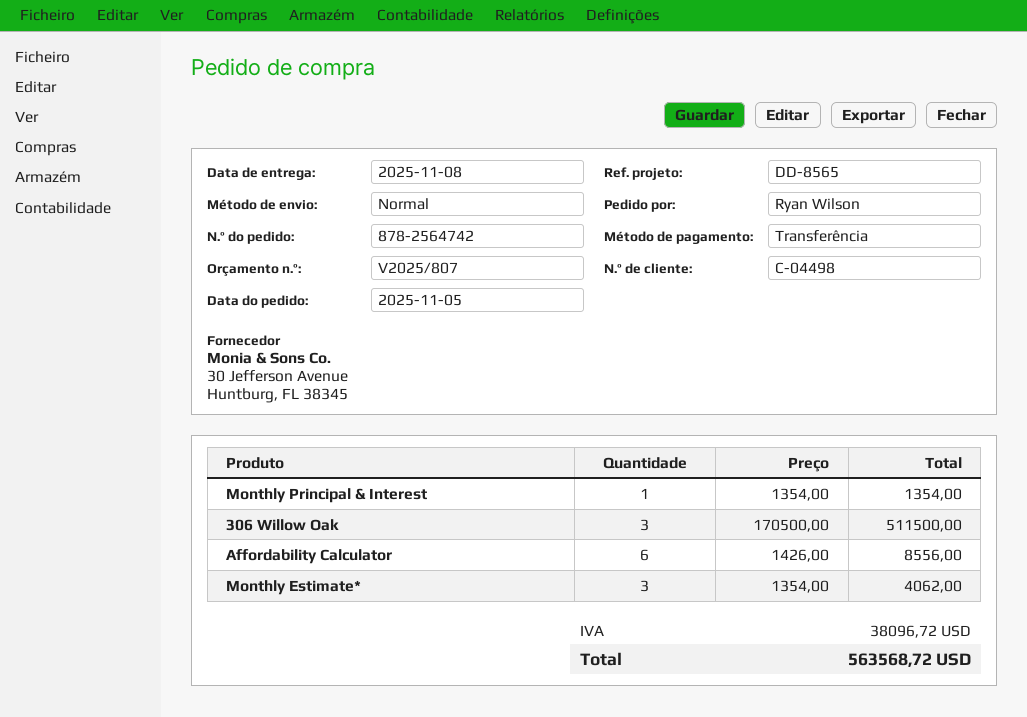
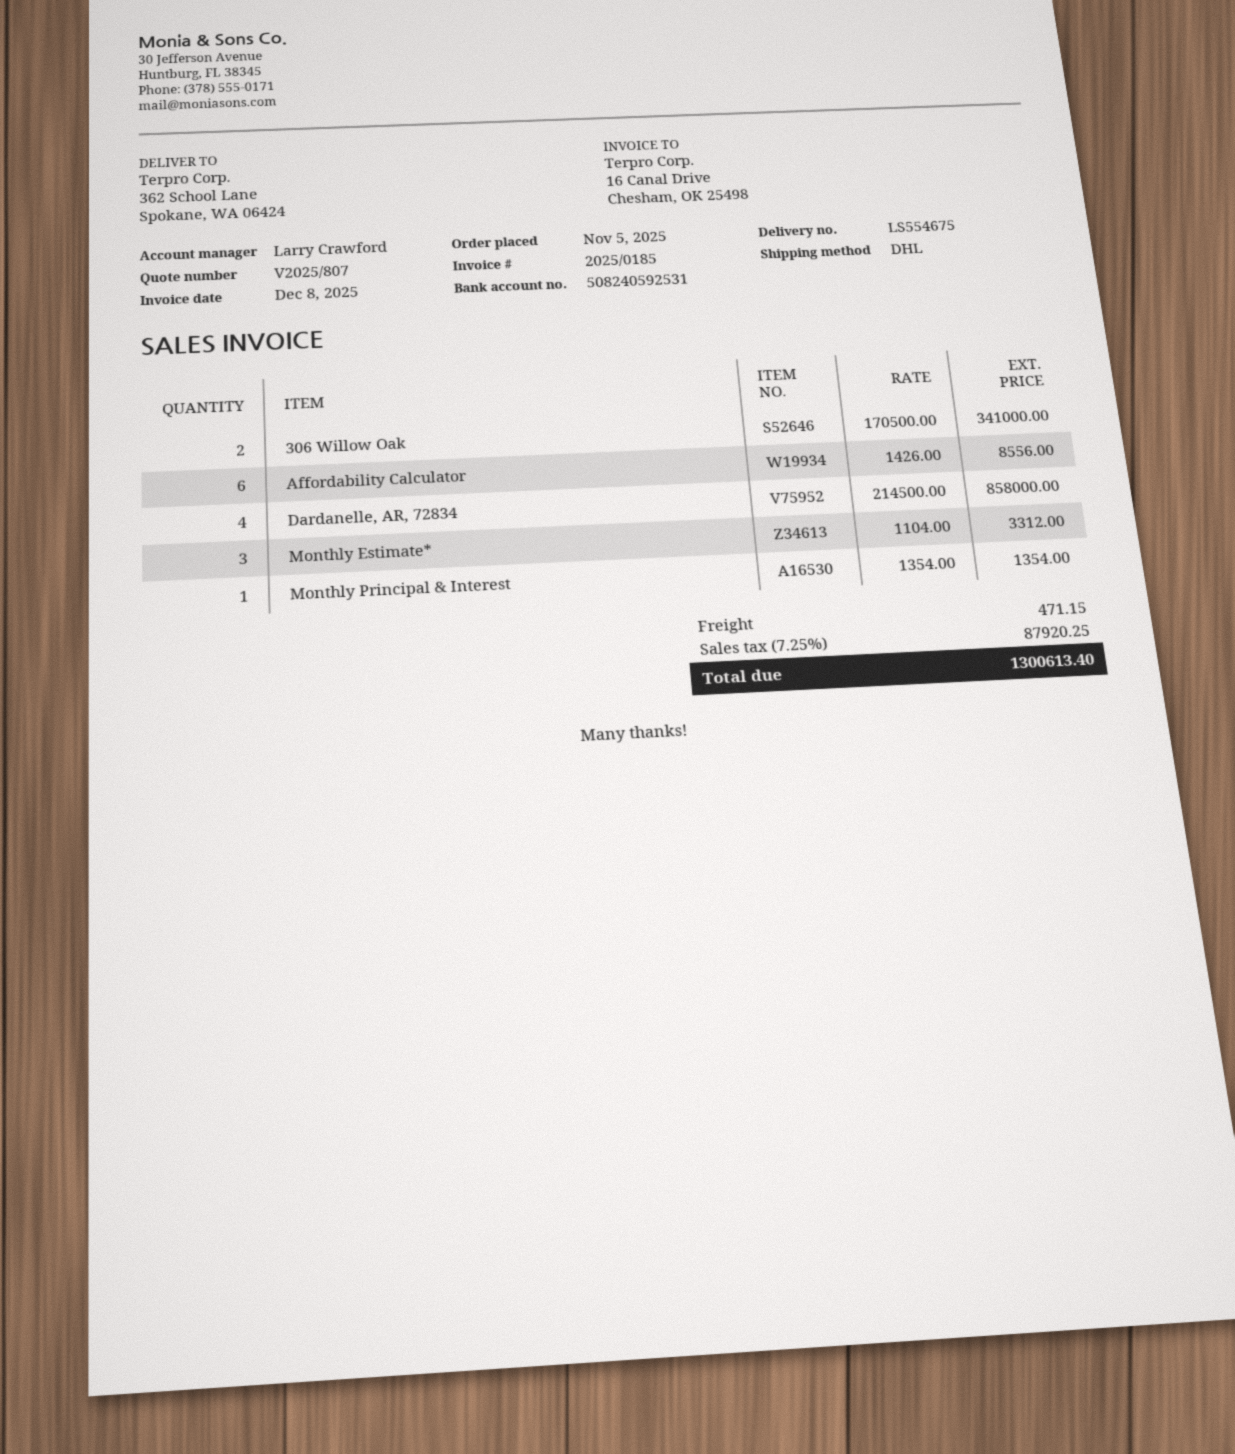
shipping method: standard -> DHL
306 Willow Oak: 3 x 170500.00 = 511500.00 -> 2 x 170500.00 = 341000.00
Monthly Estimate*: 3 x 1354.00 = 4062.00 -> 3 x 1104.00 = 3312.00
Dardanelle, AR, 72834: none -> 4 x 214500.00 = 858000.00
shipping: none -> 471.15
tax: 38096.72 -> 87920.25
total: 563568.72 -> 1300613.40

